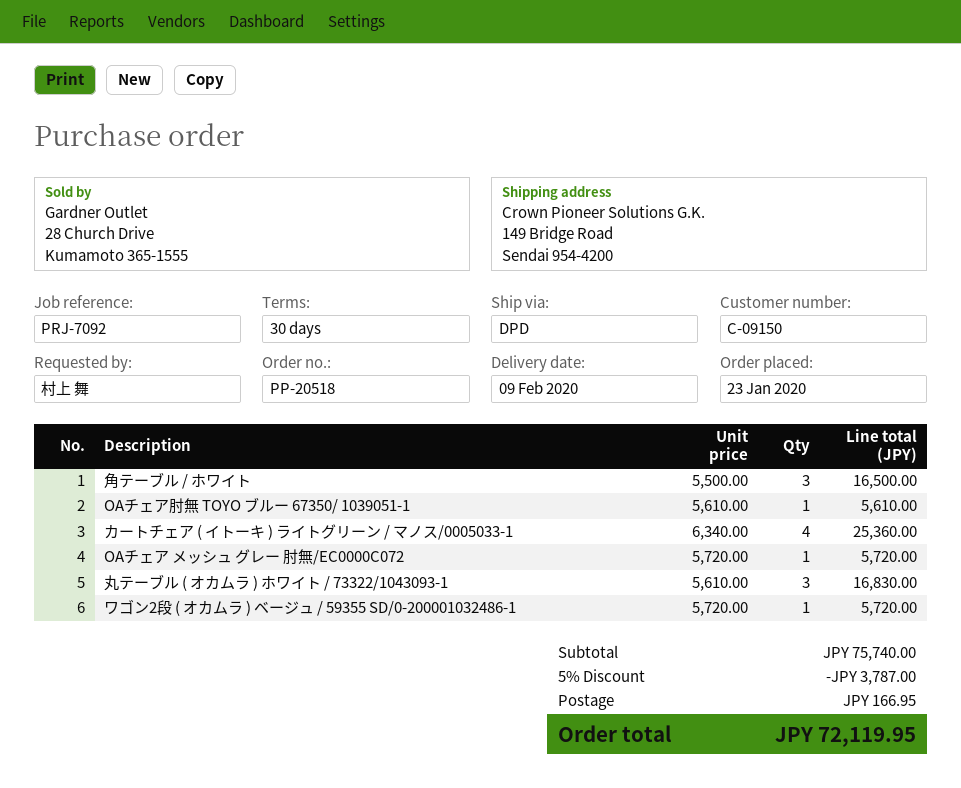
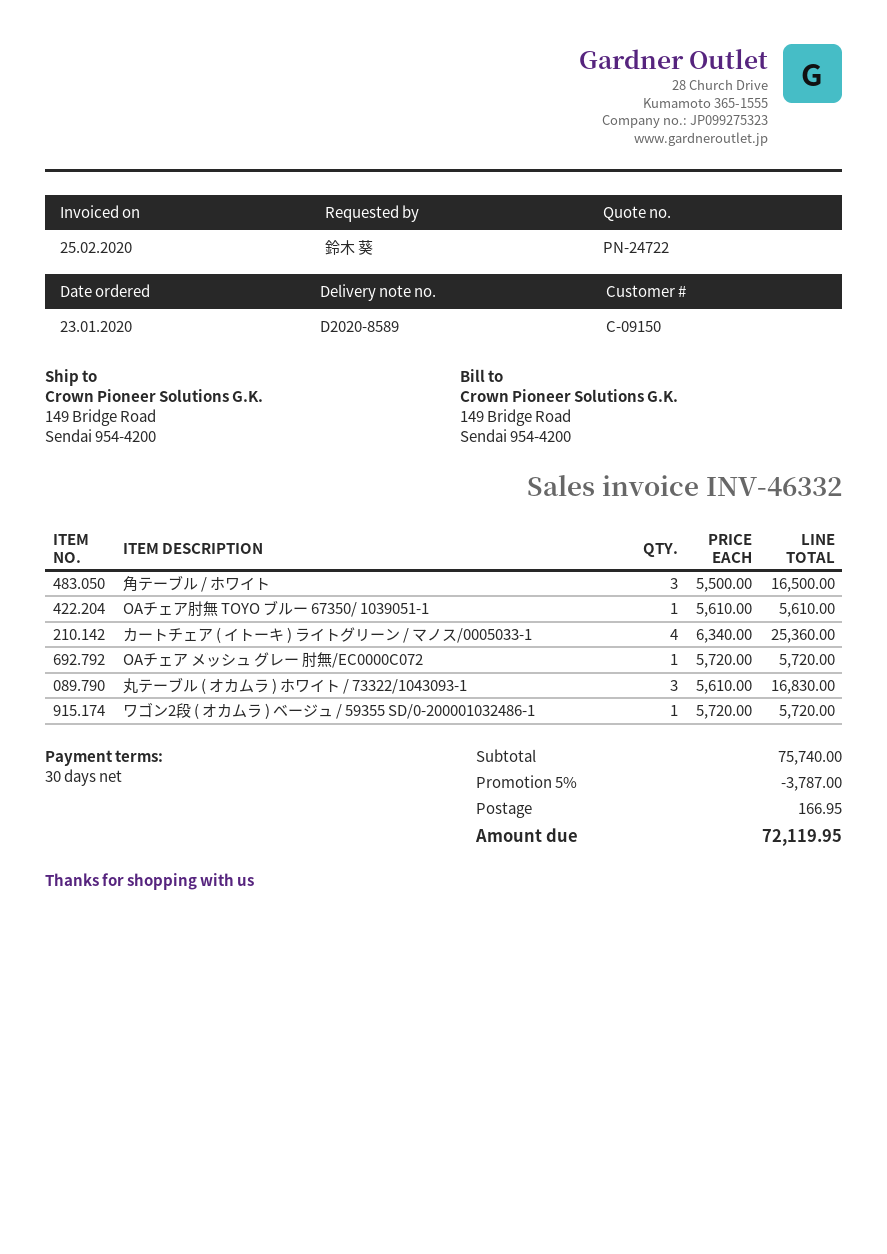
ordered by: 村上 舞 -> 鈴木 葵

